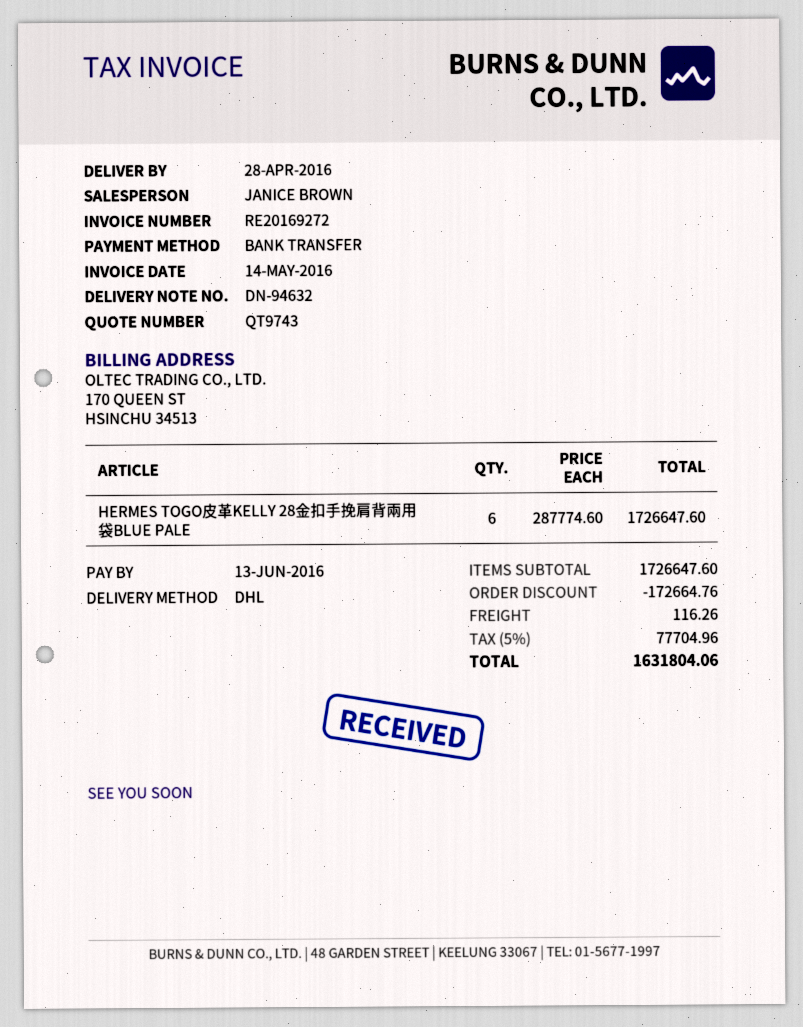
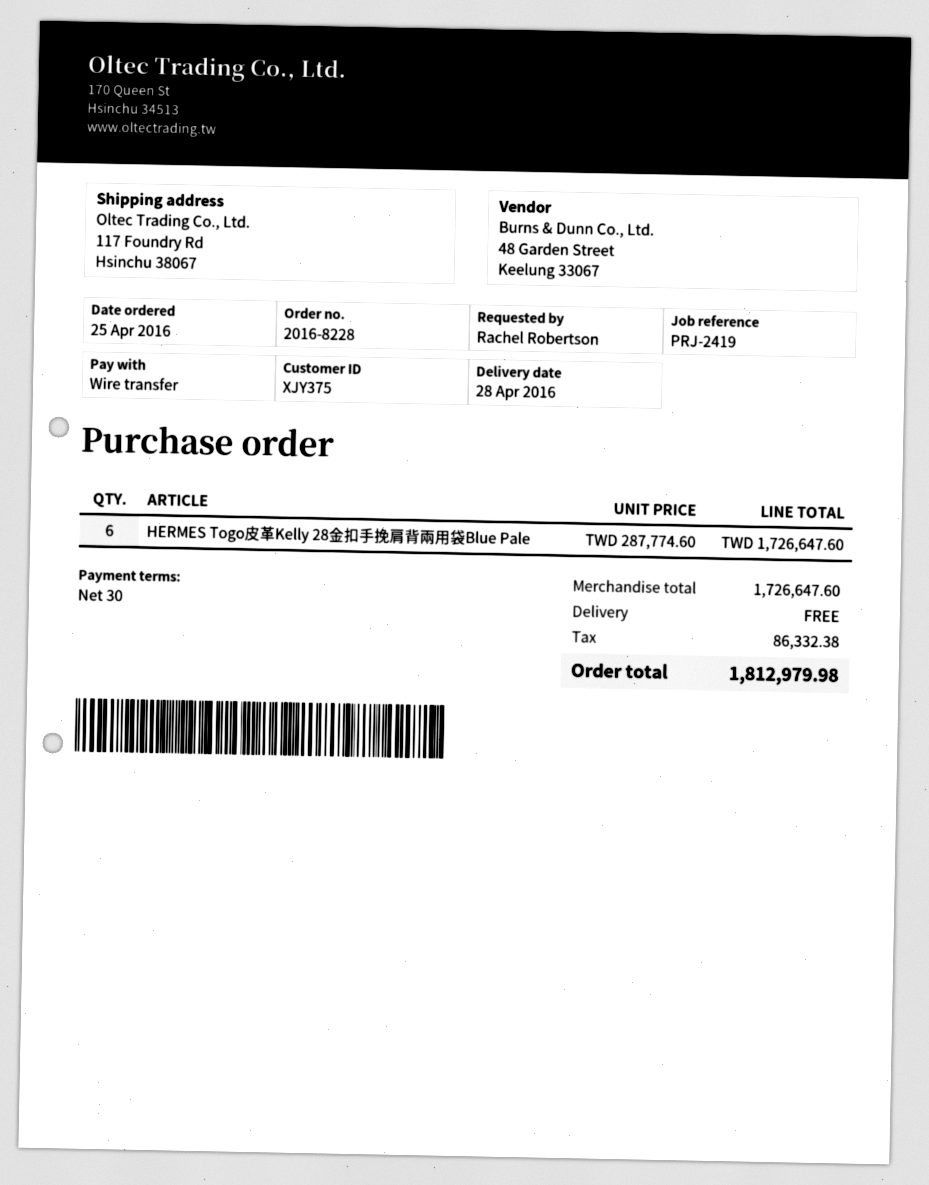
discount: 172664.76 -> none
shipping: 116.26 -> 0.00
tax: 77704.96 -> 86332.38
total: 1631804.06 -> 1812979.98

